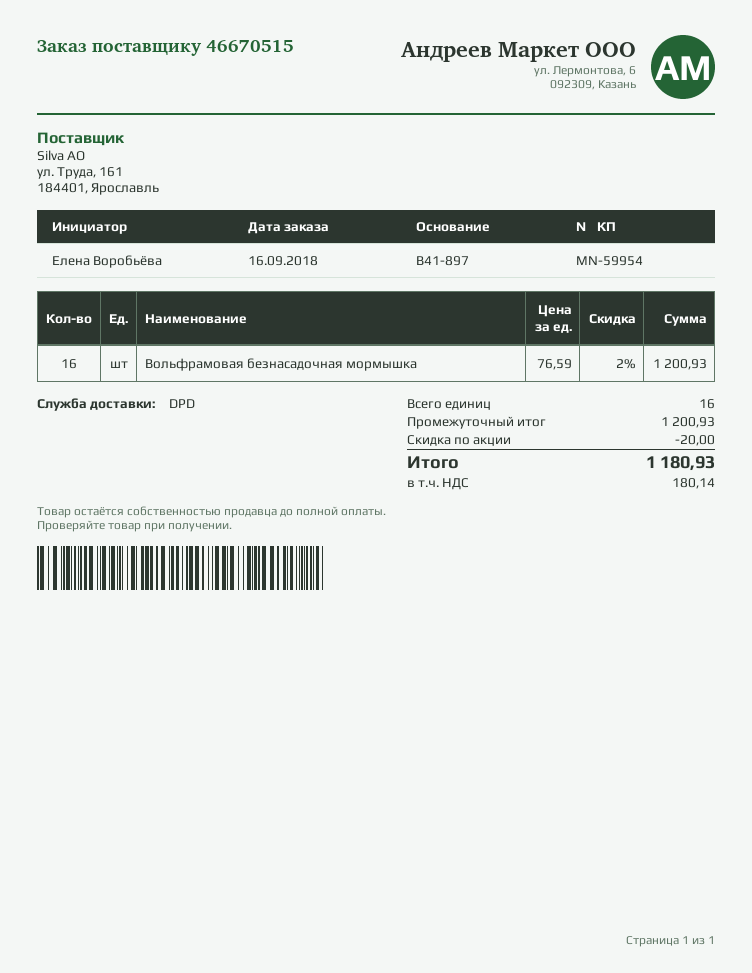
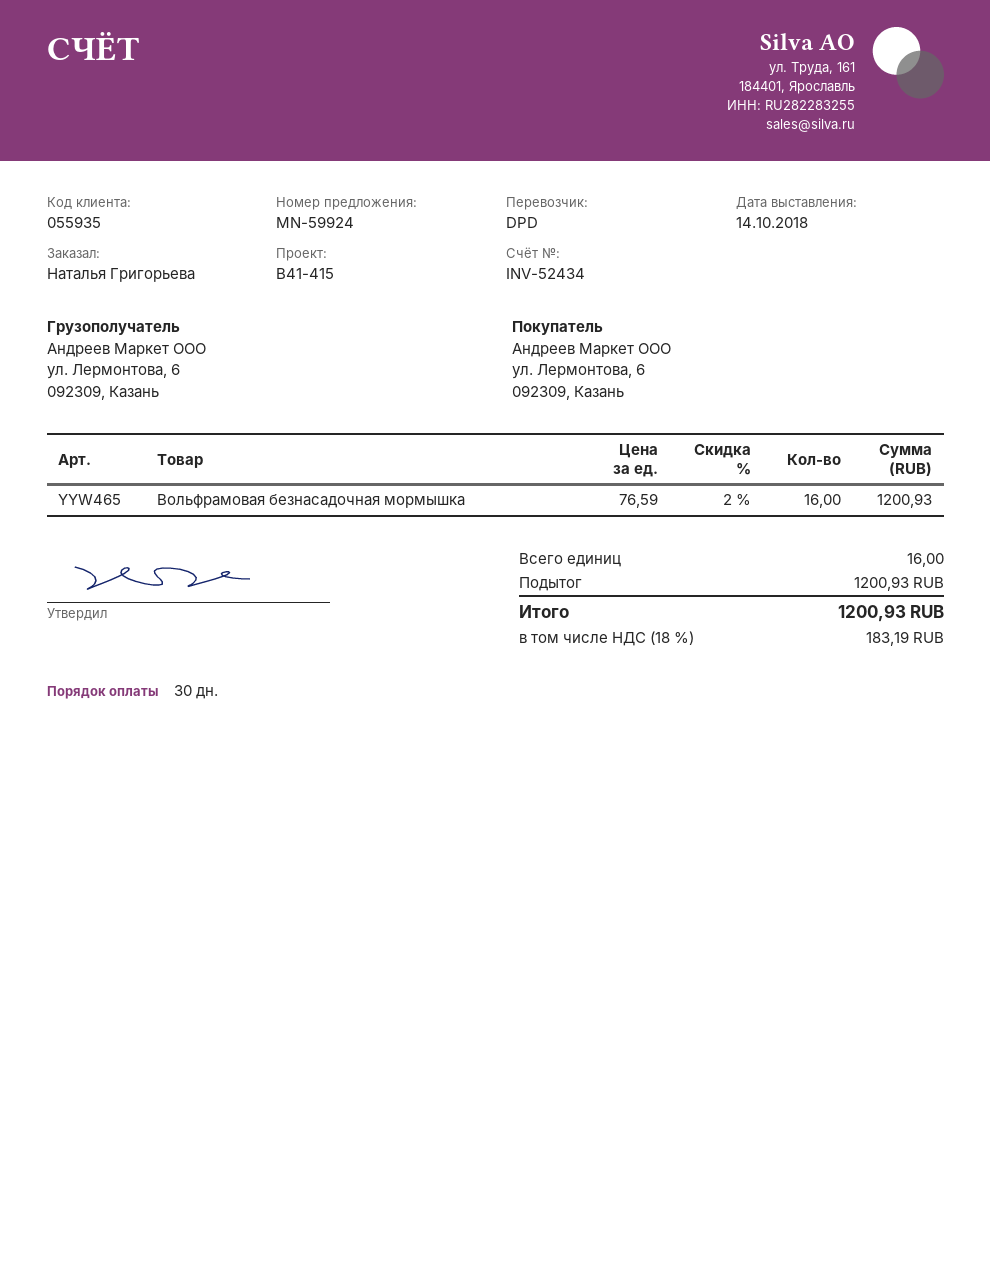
quote number: MN-59954 -> MN-59924
reference: B41-897 -> B41-415
ordered by: Елена Воробьёва -> Наталья Григорьева
discount: 20.00 -> none
tax: 180.14 -> 183.19
total: 1180.93 -> 1200.93

